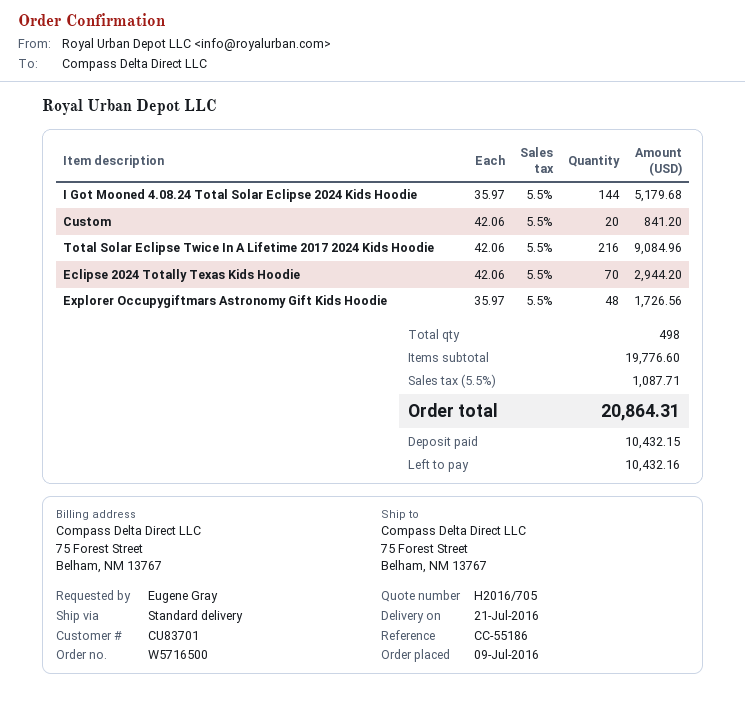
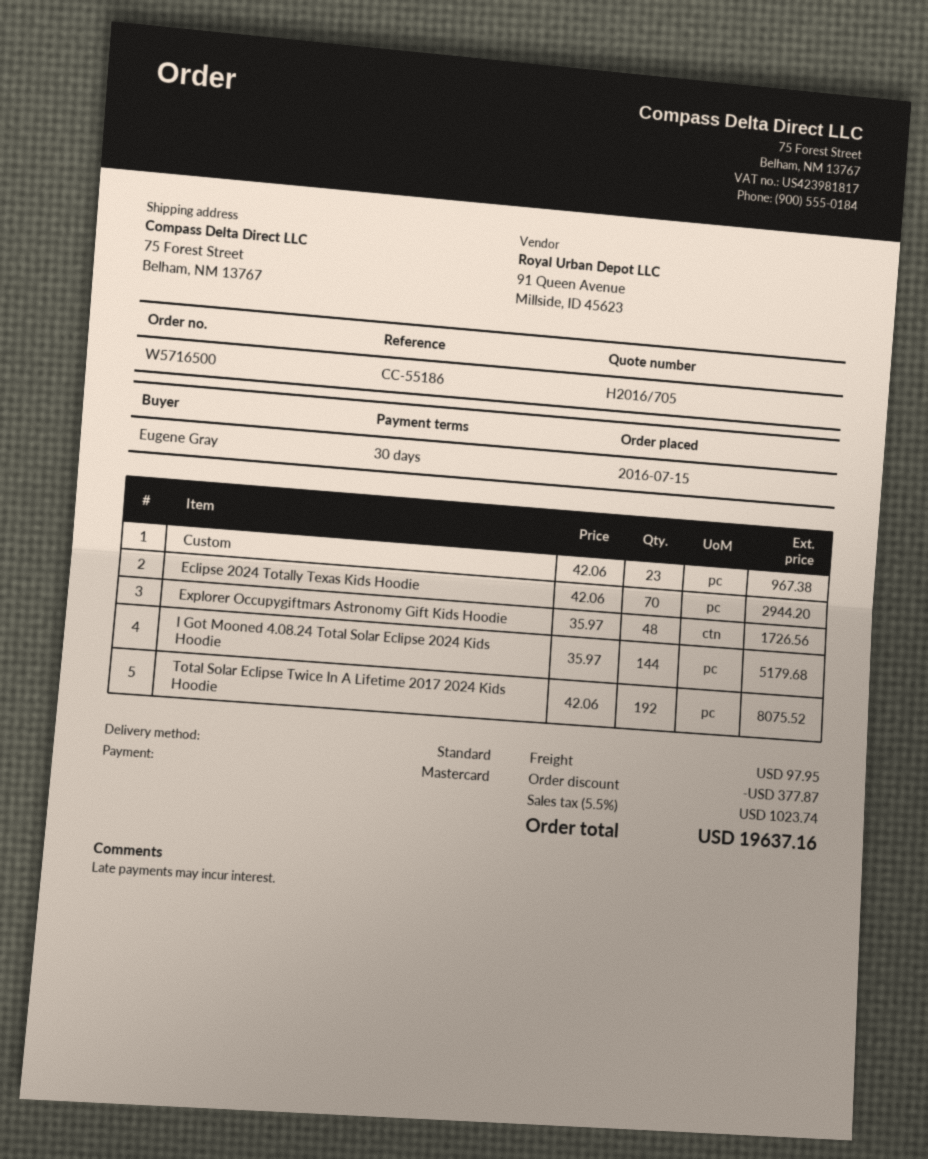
order date: 2016-07-09 -> 2016-07-15
Custom: 20 x 42.06 = 841.20 -> 23 x 42.06 = 967.38
Total Solar Eclipse Twice In A Lifetime 2017 2024 Kids Hoodie: 216 x 42.06 = 9084.96 -> 192 x 42.06 = 8075.52
discount: none -> 377.87
shipping: none -> 97.95
tax: 5.5% = 1087.71 -> 5.5% = 1023.74
total: 20864.31 -> 19637.16

